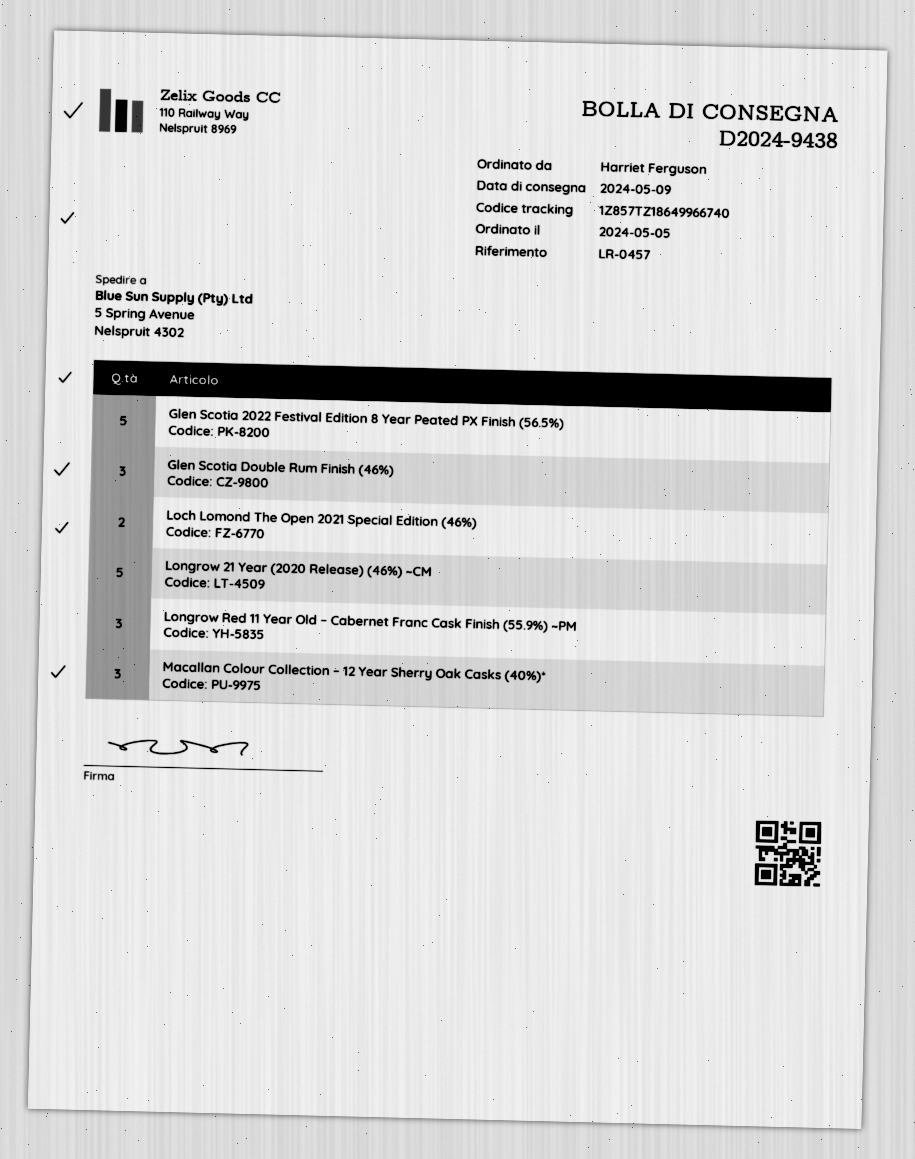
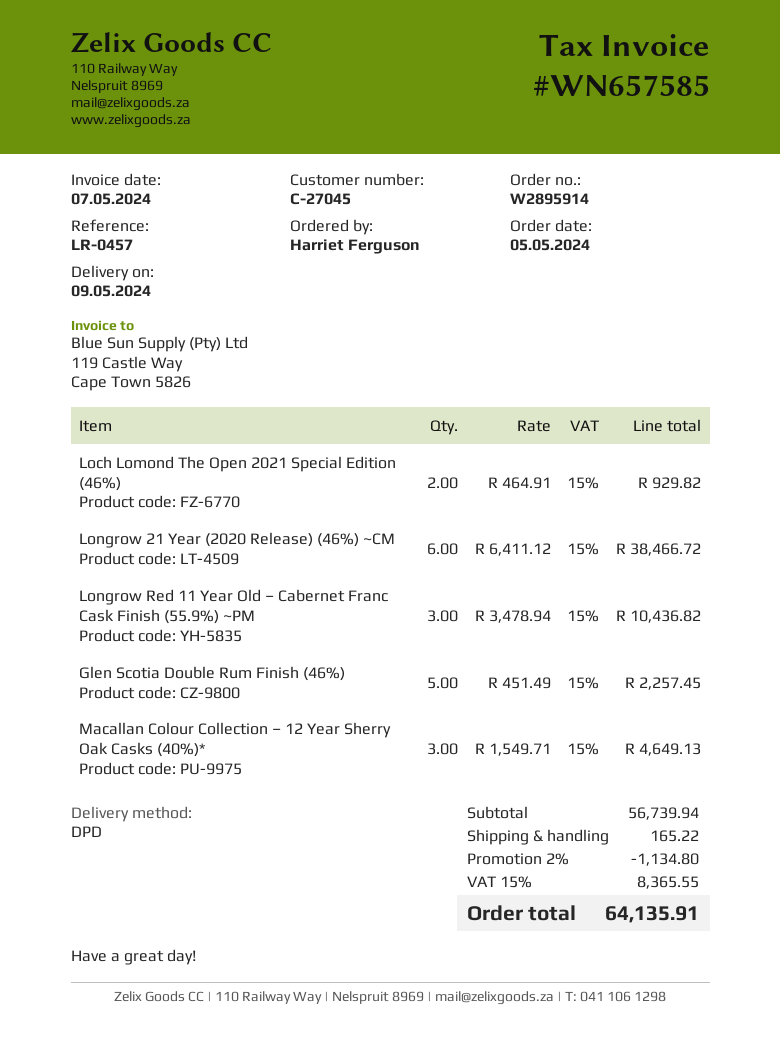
Glen Scotia 2022 Festival Edition 8 Year Peated PX Finish (56.5%): 5 -> none
Glen Scotia Double Rum Finish (46%): 3 -> 5
Longrow 21 Year (2020 Release) (46%) ~CM: 5 -> 6

